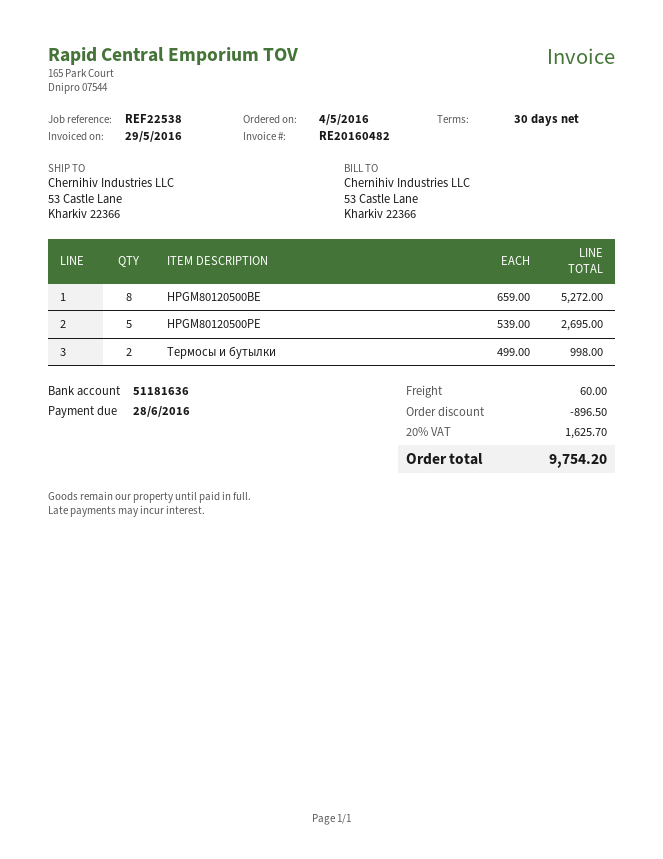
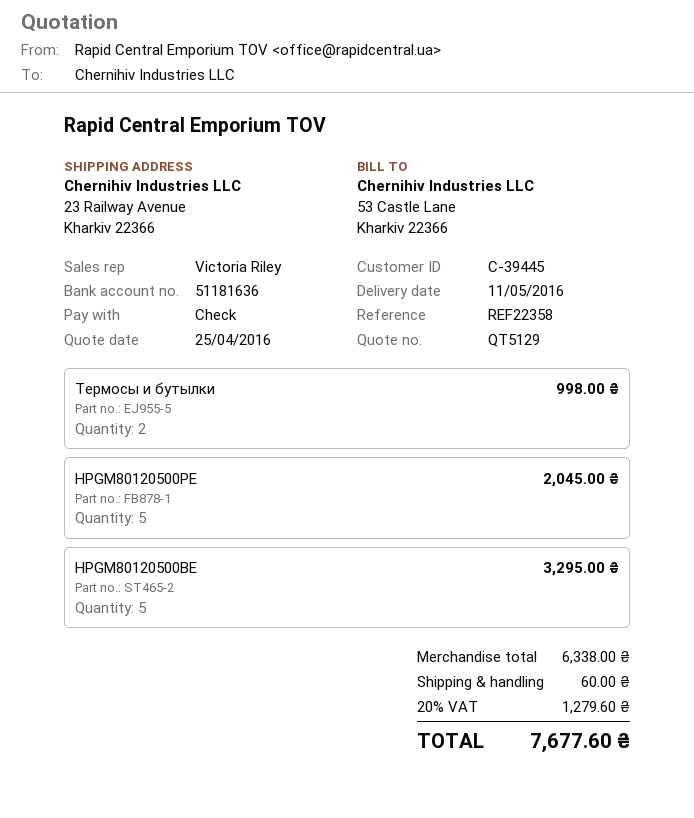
reference: REF22538 -> REF22358
ship to: 53 Castle Lane, Kharkiv 22366 -> 23 Railway Avenue, Kharkiv 22366
HPGM80120500BE: 8 for 5272.00 -> 5 for 3295.00
HPGM80120500PE: 5 for 2695.00 -> 5 for 2045.00
discount: 896.50 -> none
tax: 20% = 1625.70 -> 20% = 1279.60
total: 9754.20 -> 7677.60

